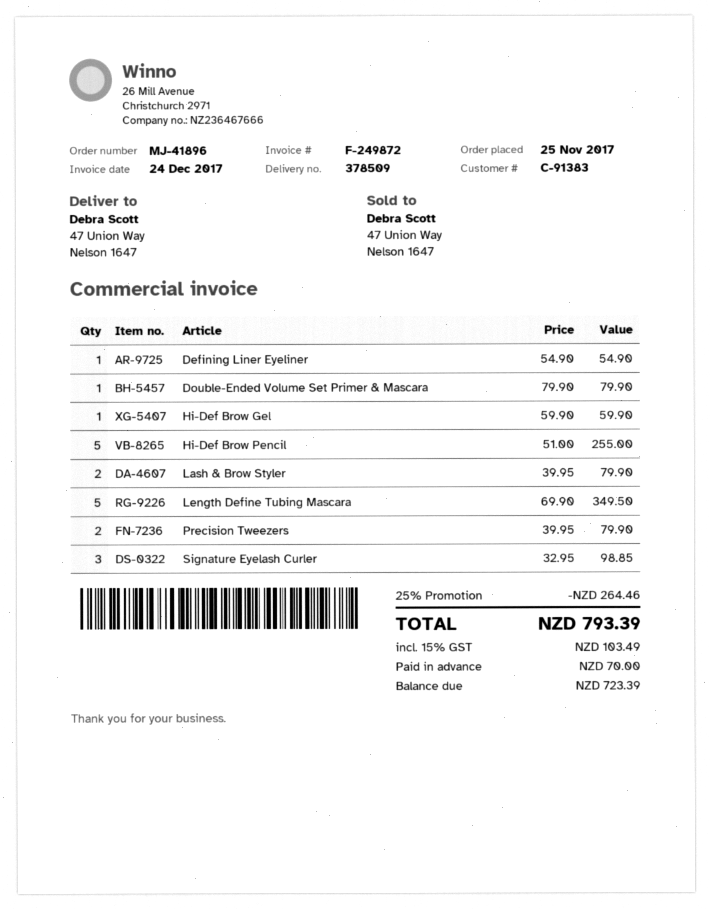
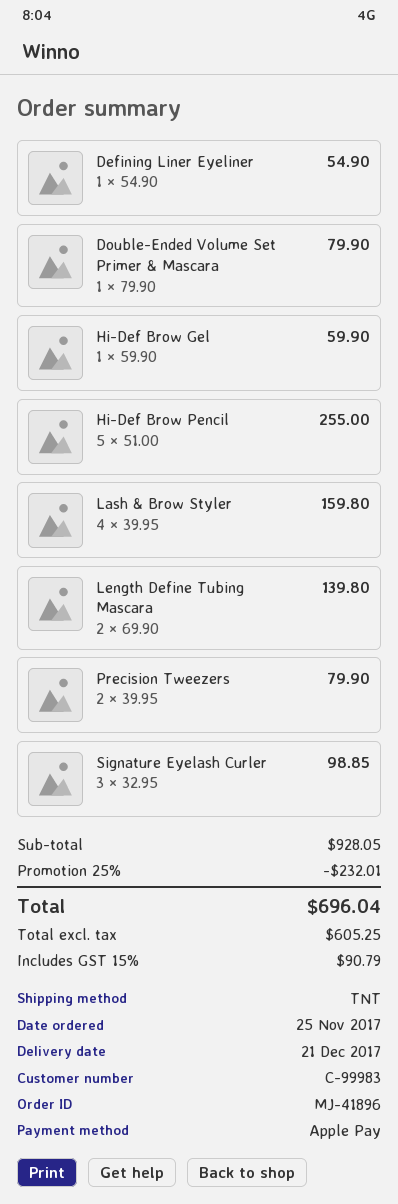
customer number: C-91383 -> C-99983
Lash & Brow Styler: 2 x 39.95 = 79.90 -> 4 x 39.95 = 159.80
Length Define Tubing Mascara: 5 x 69.90 = 349.50 -> 2 x 69.90 = 139.80
discount: 25% = 264.46 -> 25% = 232.01
tax: 15% = 103.49 -> 15% = 90.79
total: 793.39 -> 696.04

